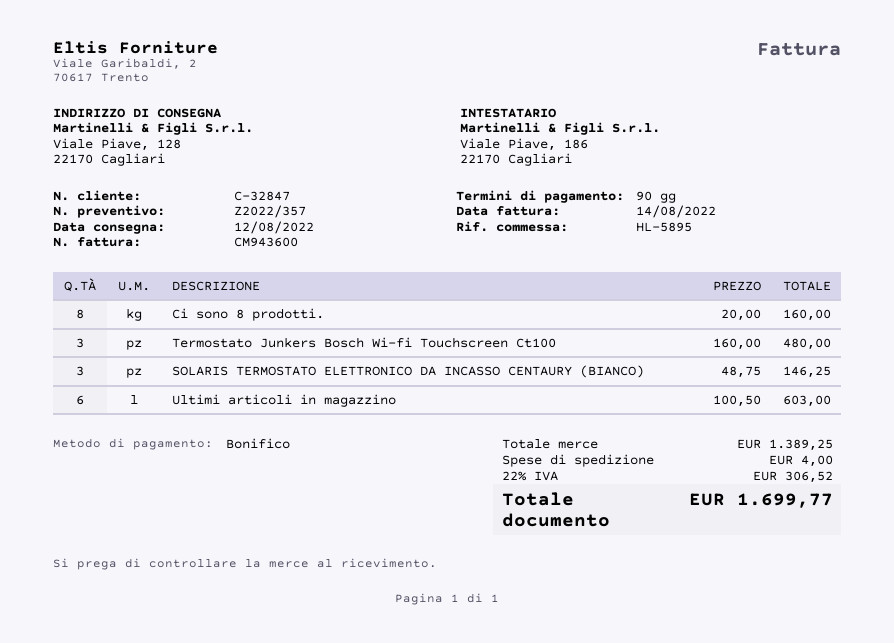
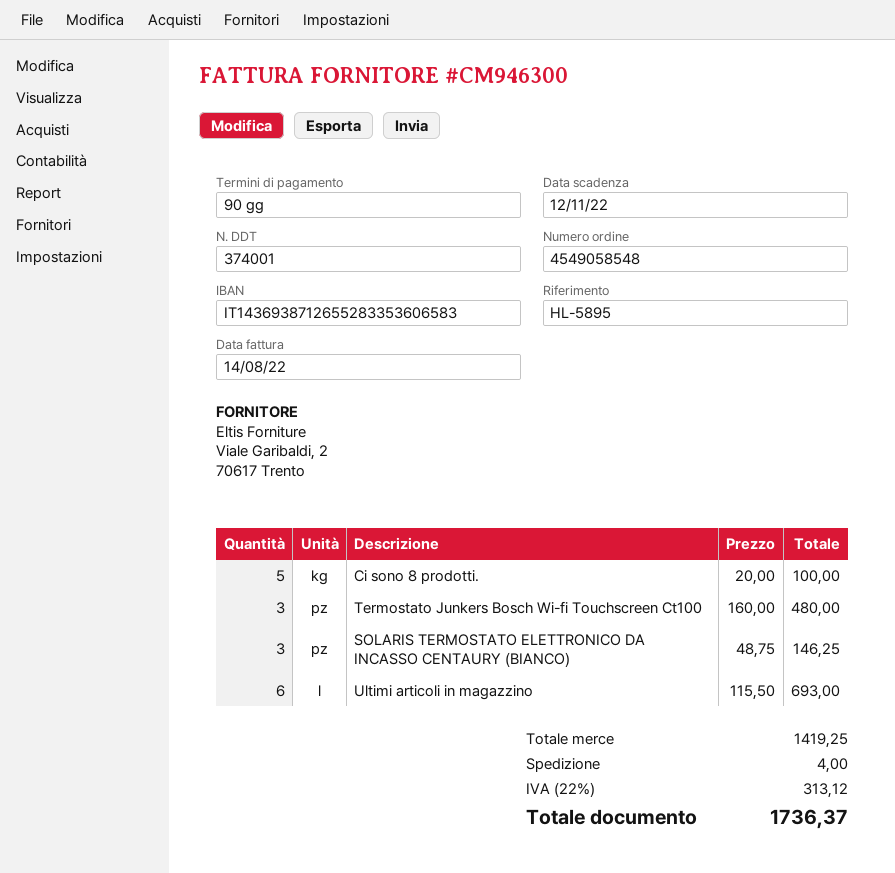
invoice number: CM943600 -> CM946300
Ci sono 8 prodotti.: 8 x 20.00 = 160.00 -> 5 x 20.00 = 100.00
Ultimi articoli in magazzino: 6 x 100.50 = 603.00 -> 6 x 115.50 = 693.00
subtotal: 1389.25 -> 1419.25
tax: 22% = 306.52 -> 22% = 313.12
total: 1699.77 -> 1736.37

